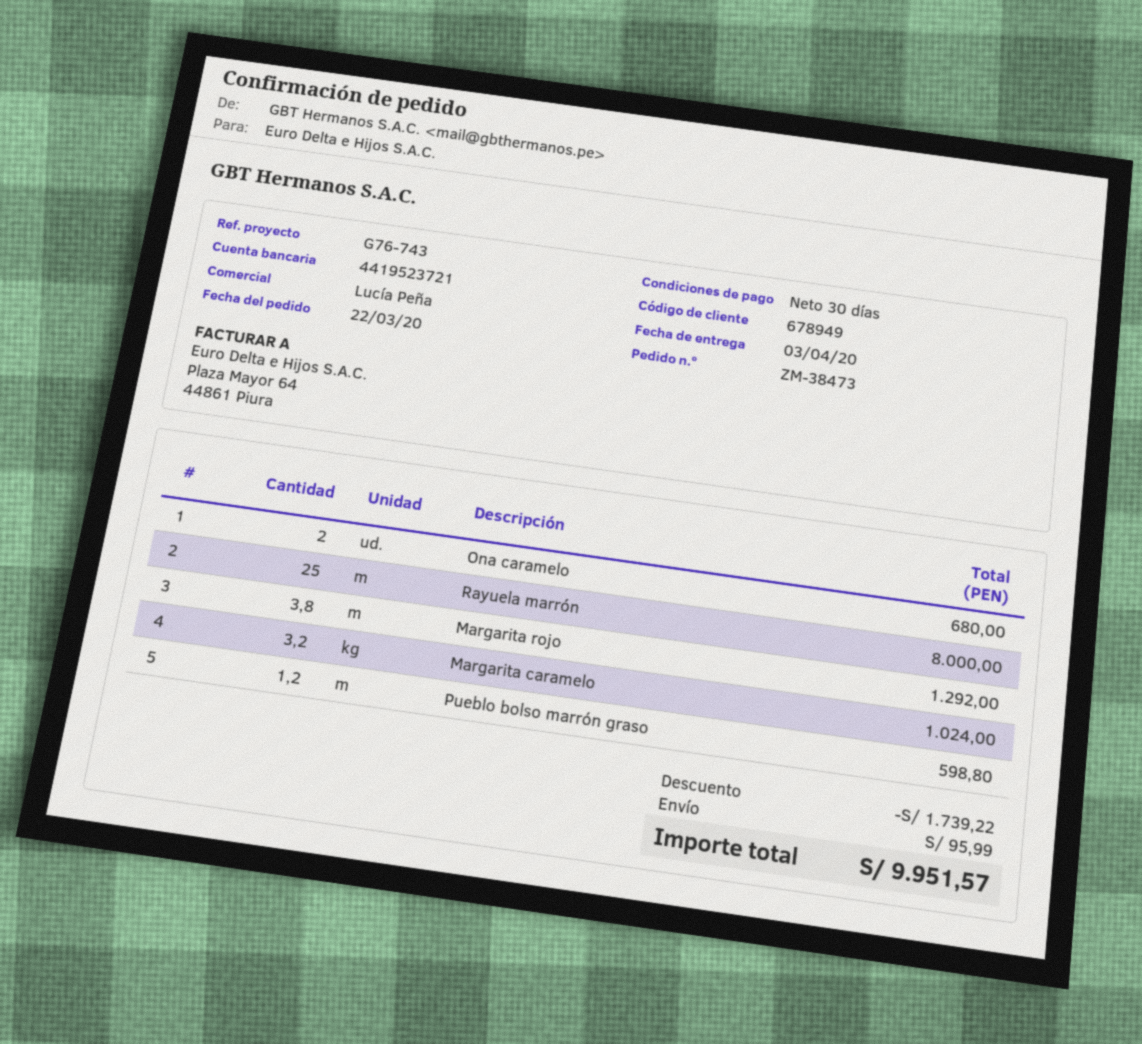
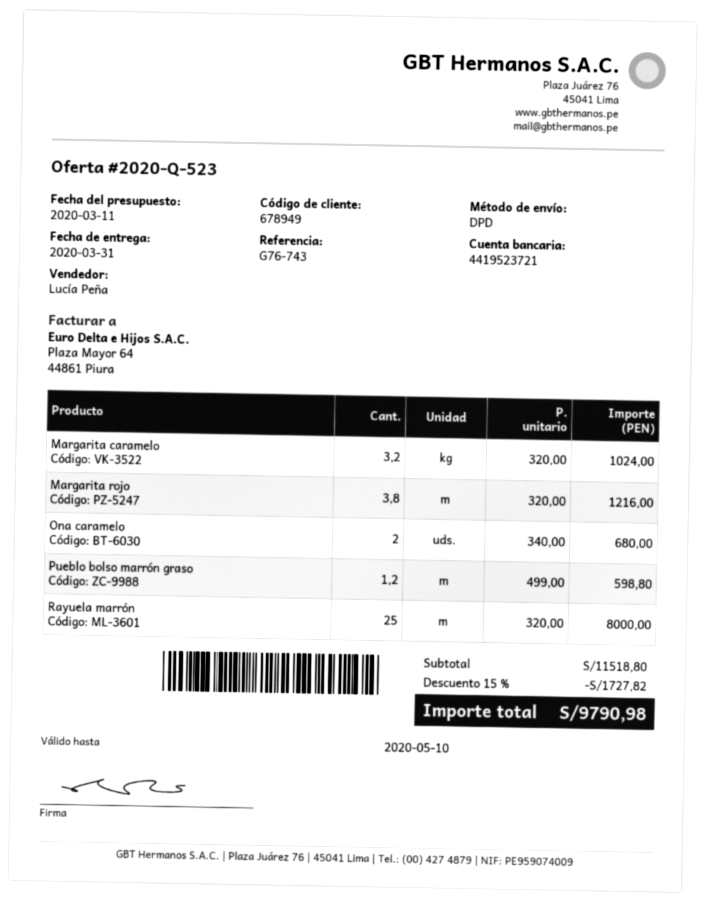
delivery date: 2020-04-03 -> 2020-03-31
Margarita rojo: 3.8 for 1292.00 -> 3.8 for 1216.00
discount: 1739.22 -> 1727.82
shipping: 95.99 -> none
total: 9951.57 -> 9790.98

